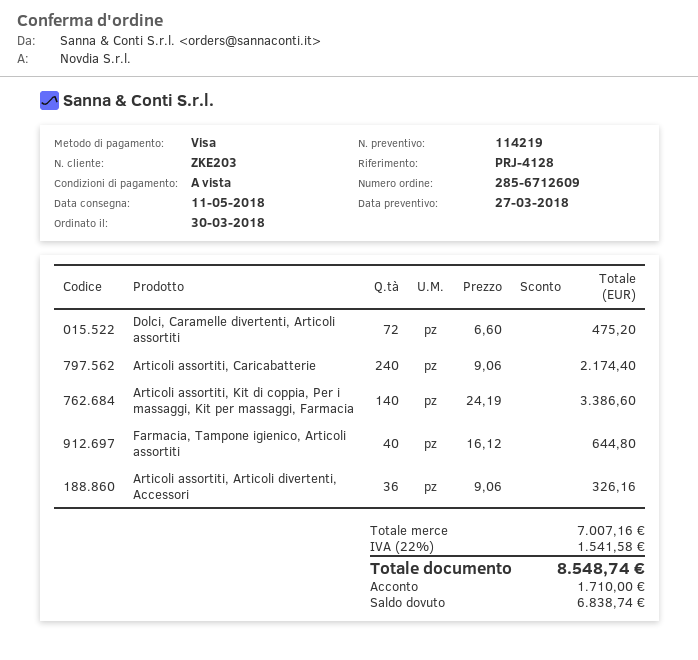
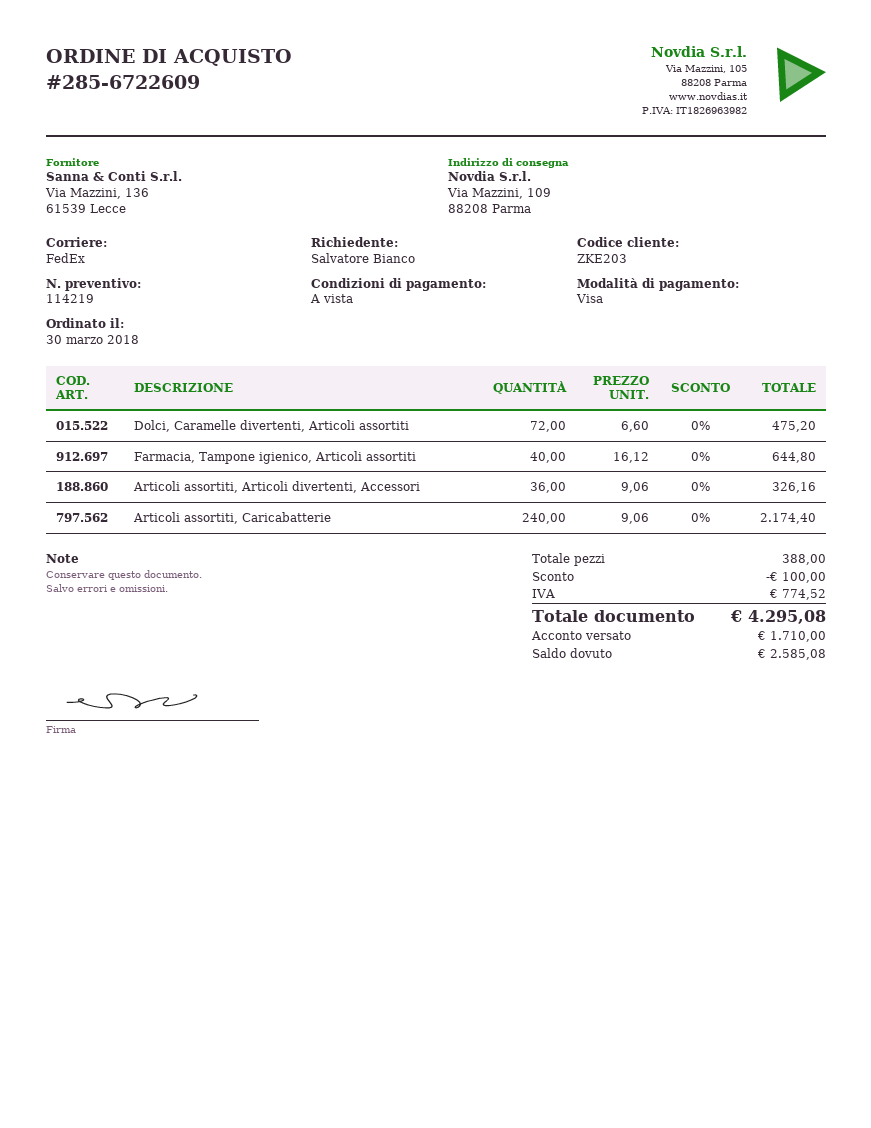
order number: 285-6712609 -> 285-6722609
Articoli assortiti, Kit di coppia, Per i massaggi, Kit per massaggi, Farmacia: 140 x 24.19 = 3386.60 -> none
discount: none -> 100.00
tax: 1541.58 -> 774.52
total: 8548.74 -> 4295.08
balance: 6838.74 -> 2585.08

